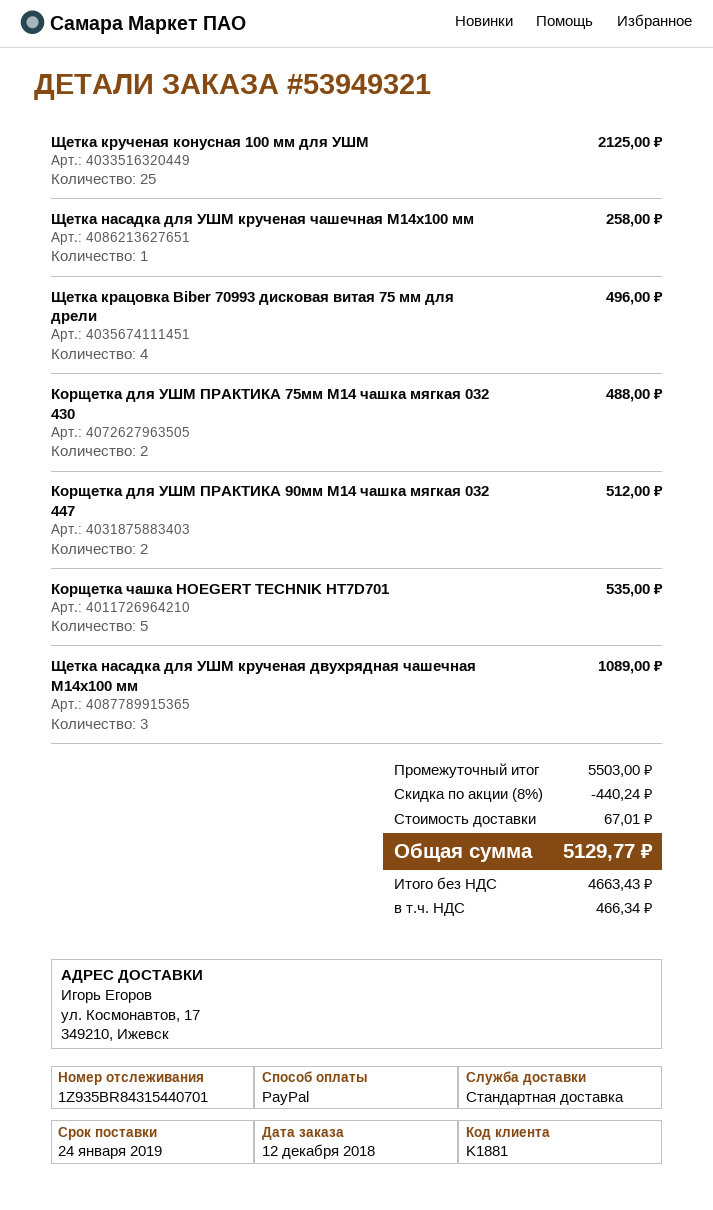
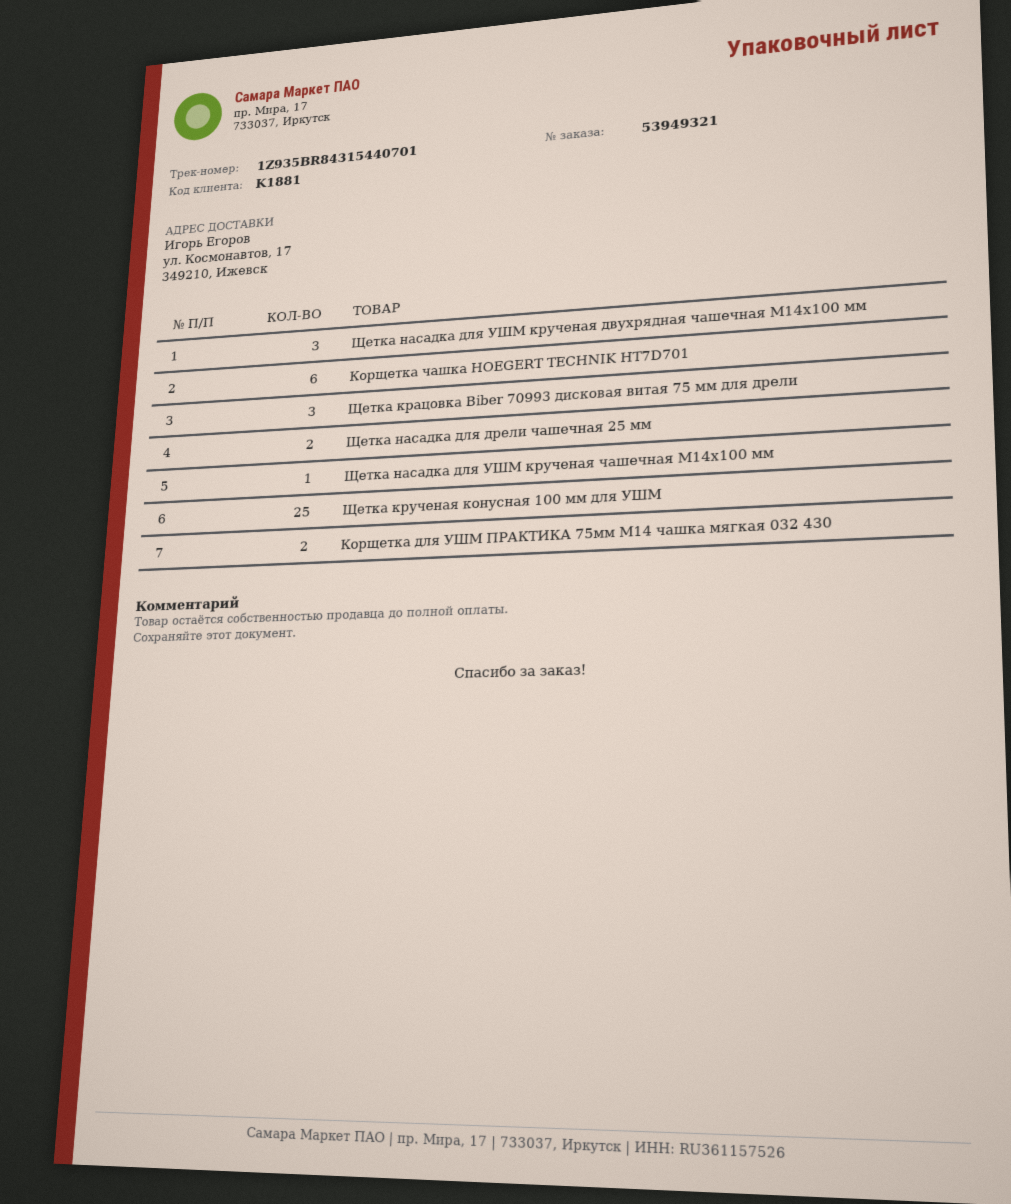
Щетка крацовка Biber 70993 дисковая витая 75 мм для дрели: 4 -> 3
Корщетка для УШМ ПРАКТИКА 90мм М14 чашка мягкая 032 447: 2 -> none
Корщетка чашка HOEGERT TECHNIK HT7D701: 5 -> 6
Щетка насадка для дрели чашечная 25 мм: none -> 2

